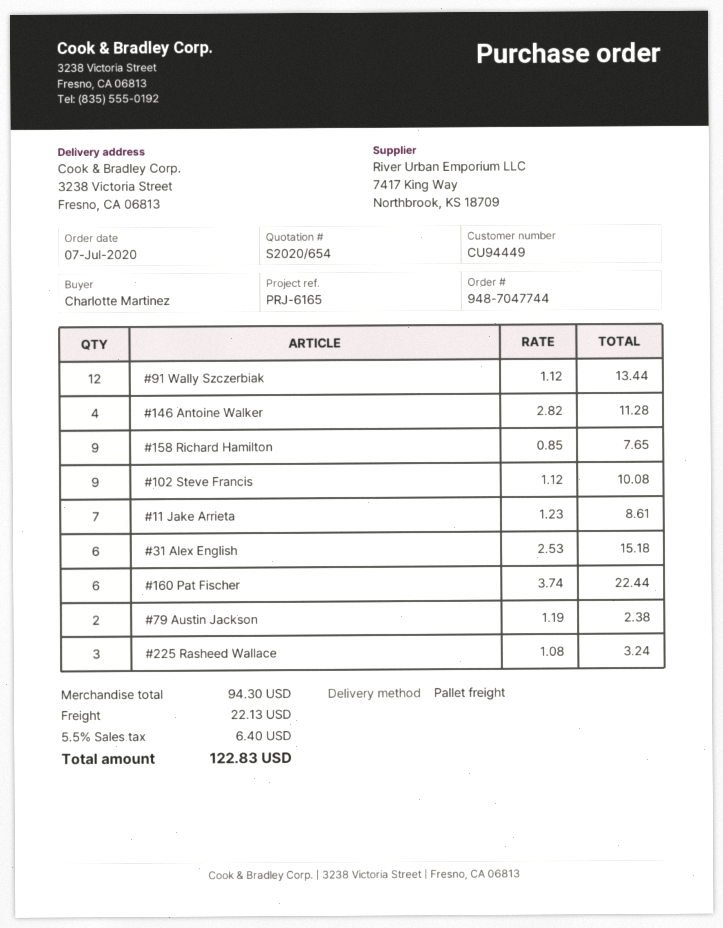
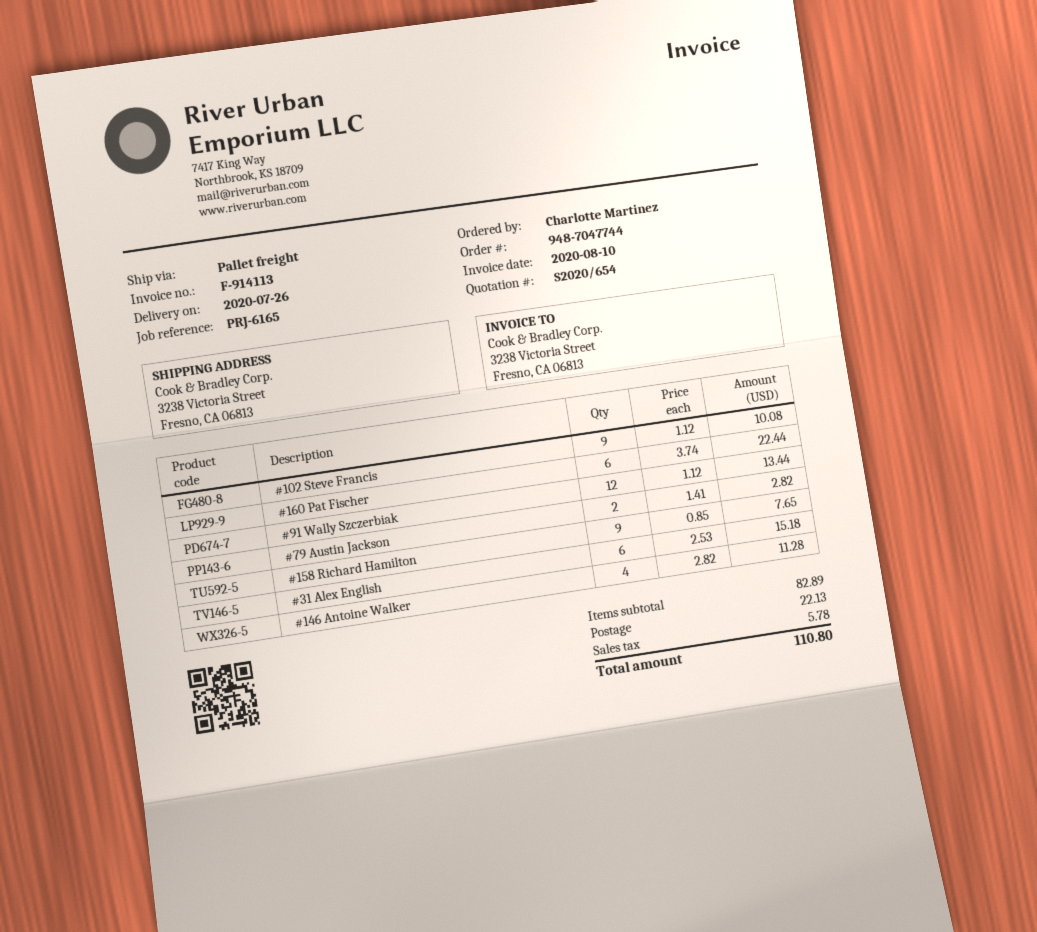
#11 Jake Arrieta: 7 x 1.23 = 8.61 -> none
#79 Austin Jackson: 2 x 1.19 = 2.38 -> 2 x 1.41 = 2.82
#225 Rasheed Wallace: 3 x 1.08 = 3.24 -> none
subtotal: 94.30 -> 82.89
tax: 6.40 -> 5.78
total: 122.83 -> 110.80

